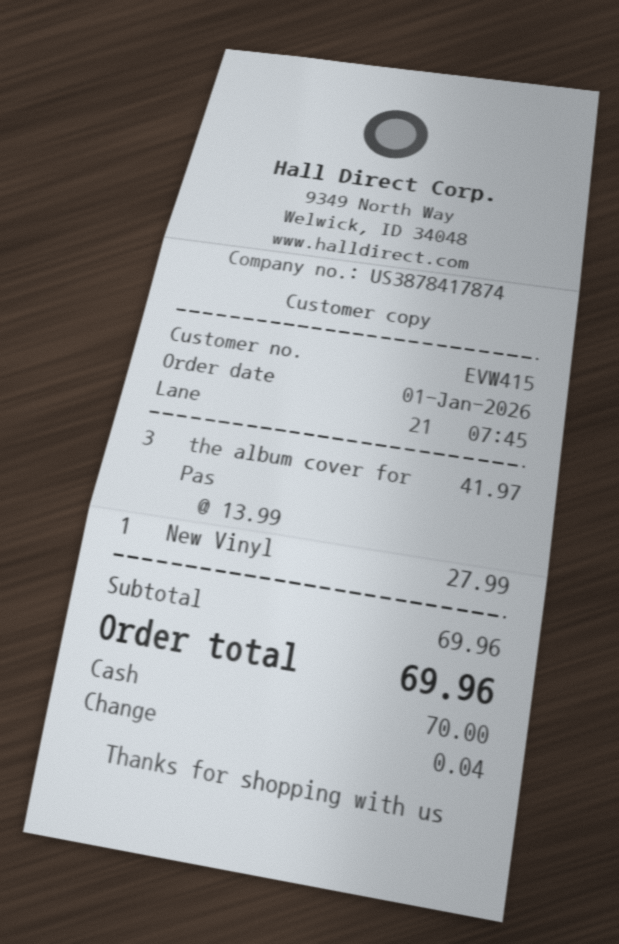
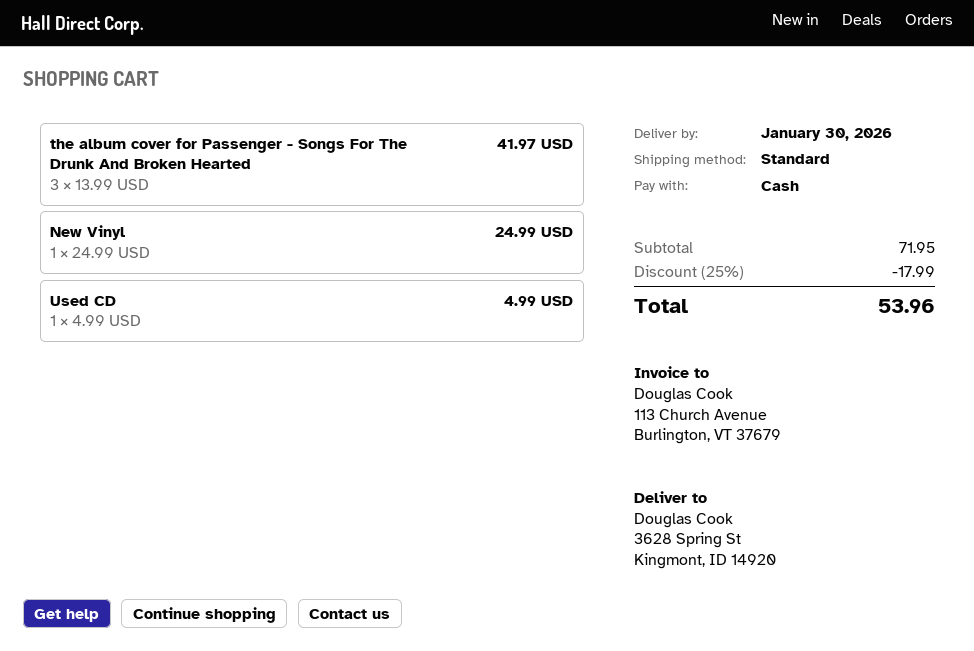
New Vinyl: 1 x 27.99 = 27.99 -> 1 x 24.99 = 24.99
Used CD: none -> 1 x 4.99 = 4.99
subtotal: 69.96 -> 71.95
discount: none -> 25% = 17.99
total: 69.96 -> 53.96

